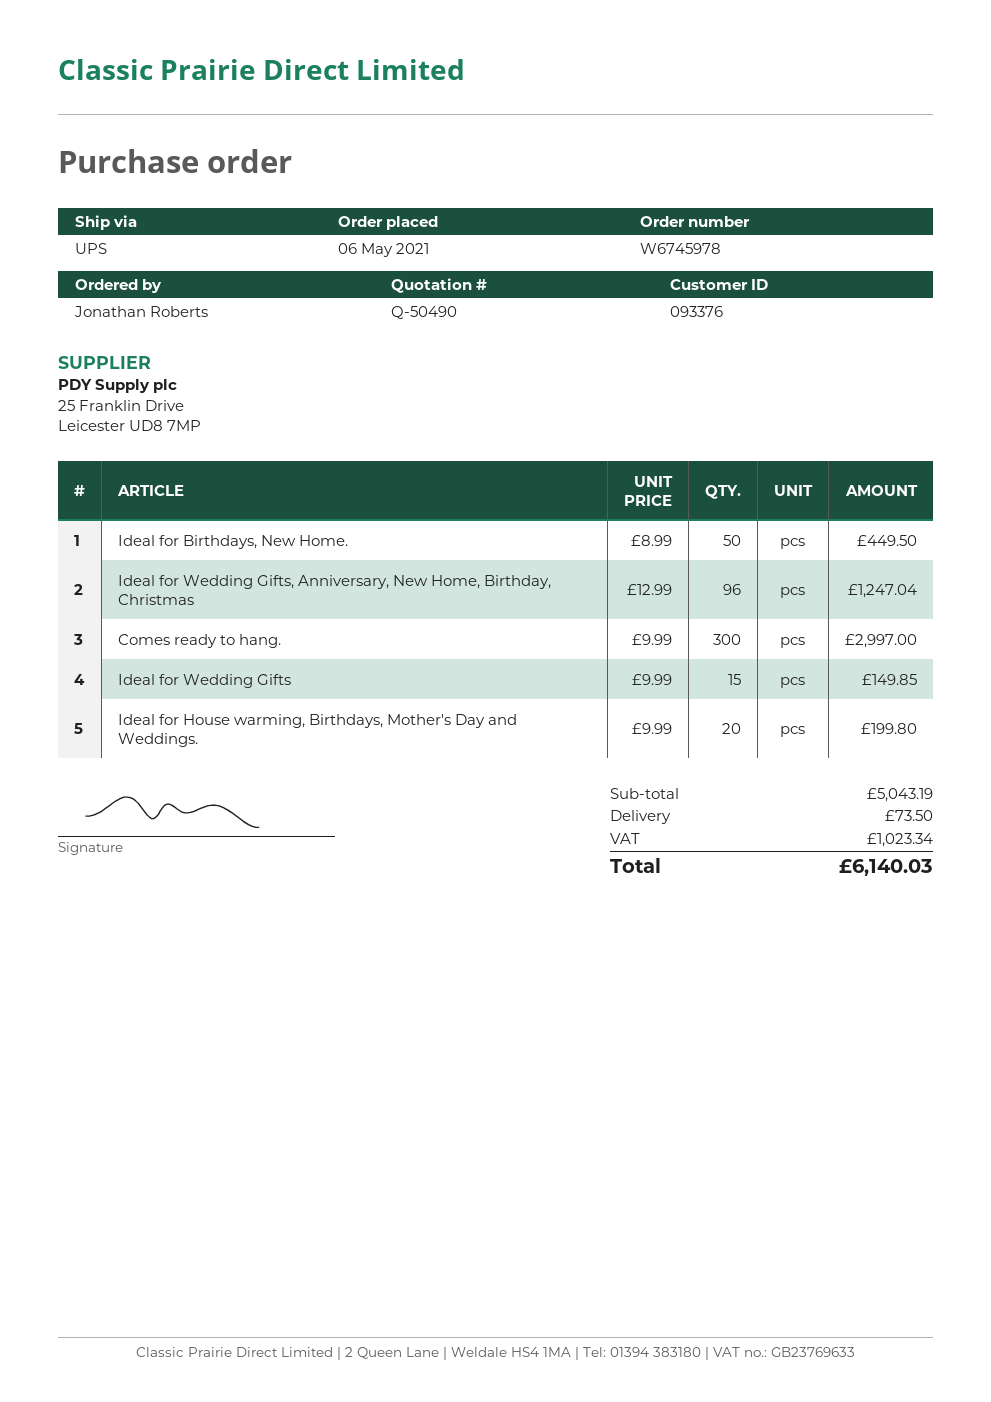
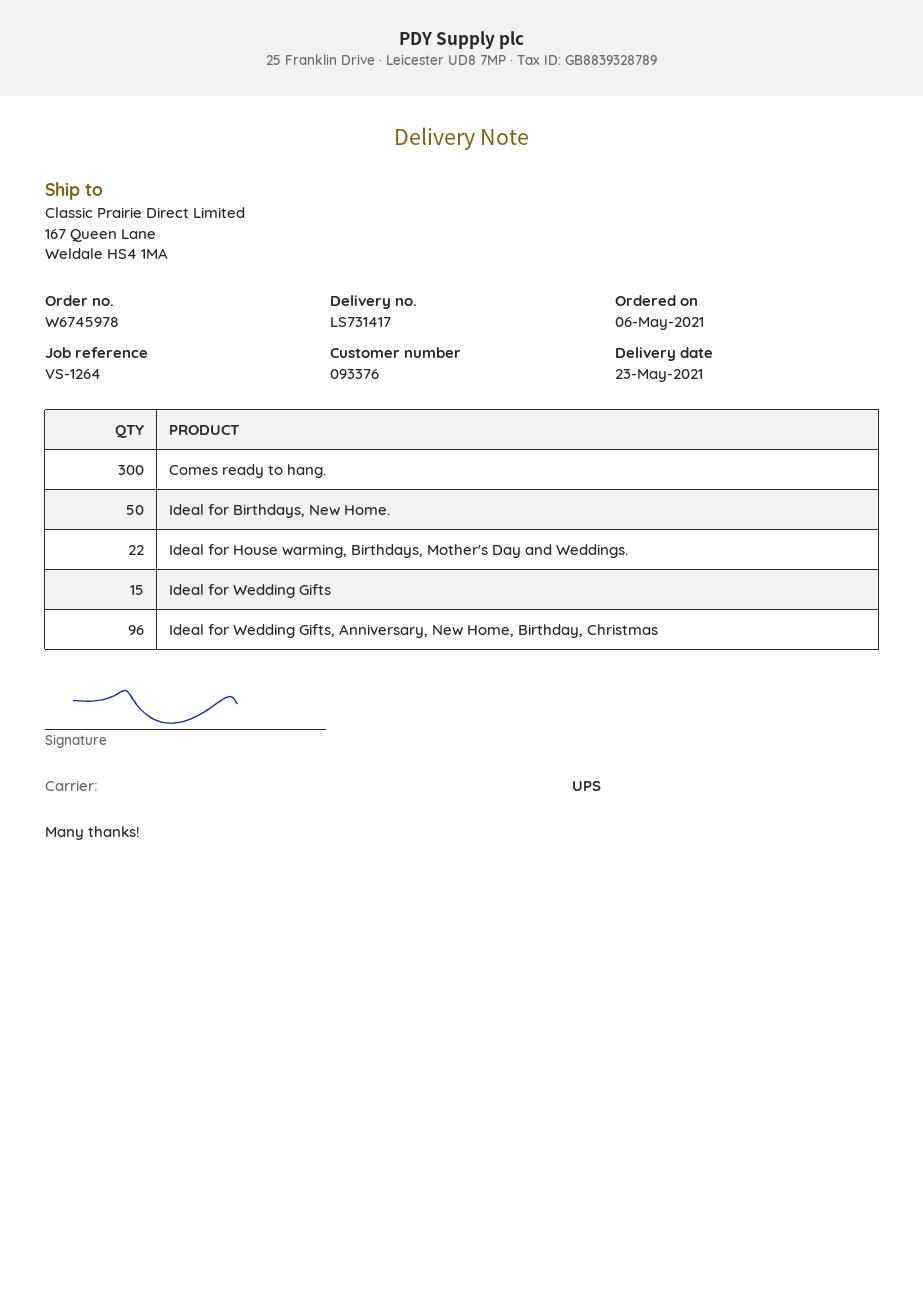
Ideal for House warming, Birthdays, Mother's Day and Weddings.: 20 -> 22

